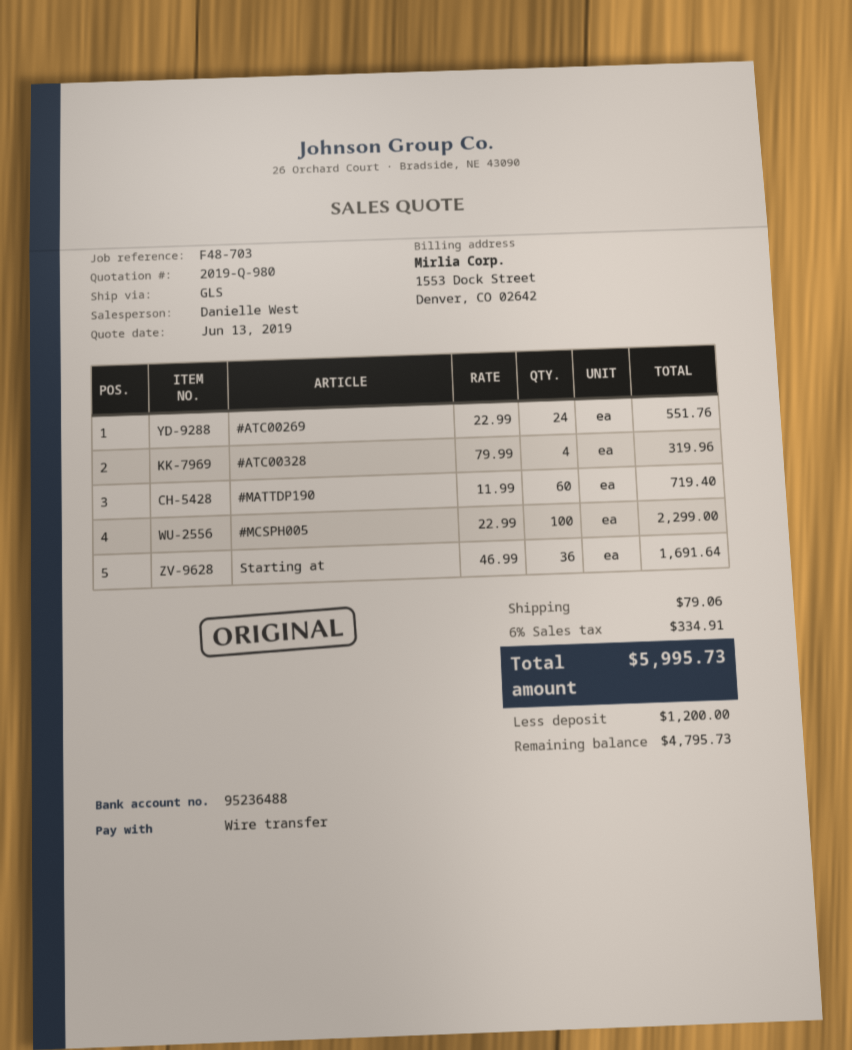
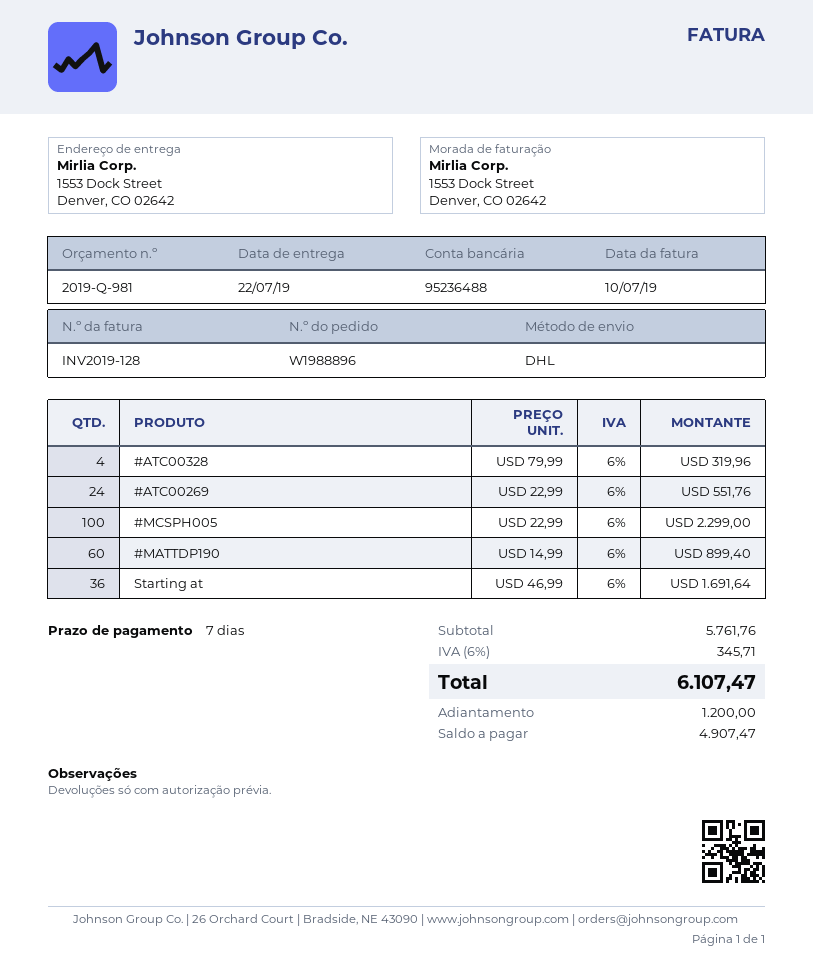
quote number: 2019-Q-980 -> 2019-Q-981
shipping method: GLS -> DHL
#MATTDP190: 60 x 11.99 = 719.40 -> 60 x 14.99 = 899.40
shipping: 79.06 -> none
tax: 6% = 334.91 -> 6% = 345.71
total: 5995.73 -> 6107.47
balance: 4795.73 -> 4907.47

